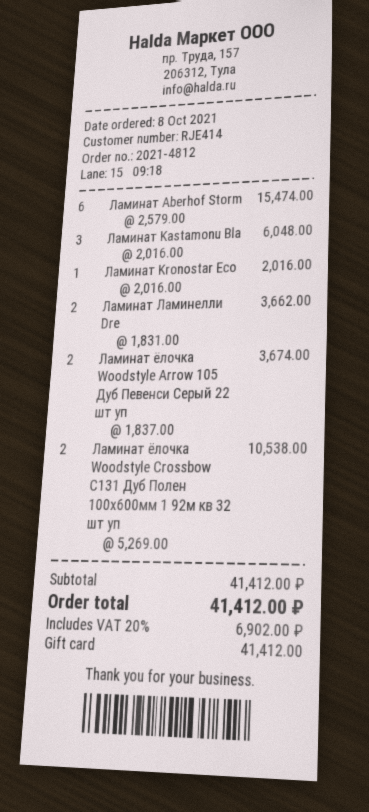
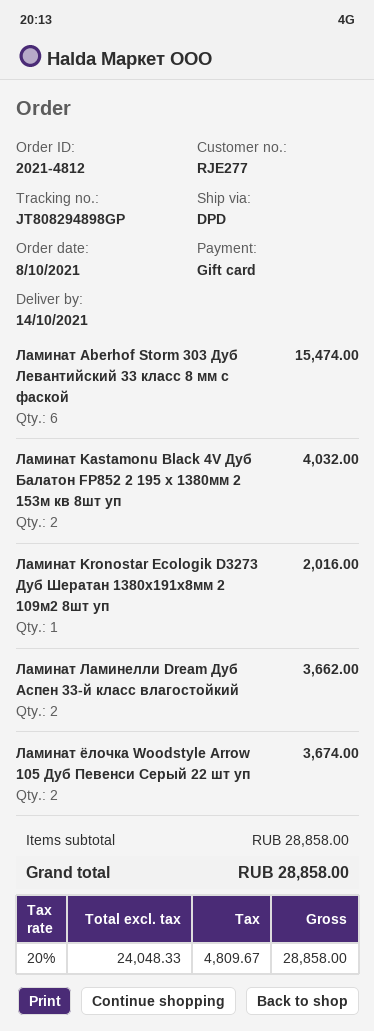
customer number: RJE414 -> RJE277
Ламинат Kastamonu Bla: 3 for 6048.00 -> 2 for 4032.00
Ламинат ёлочка Woodstyle Crossbow C131 Дуб Полен 100х600мм 1 92м кв 32 шт уп: 2 for 10538.00 -> none
subtotal: 41412.00 -> 28858.00
tax: 20% = 6902.00 -> 20% = 4809.67
total: 41412.00 -> 28858.00

